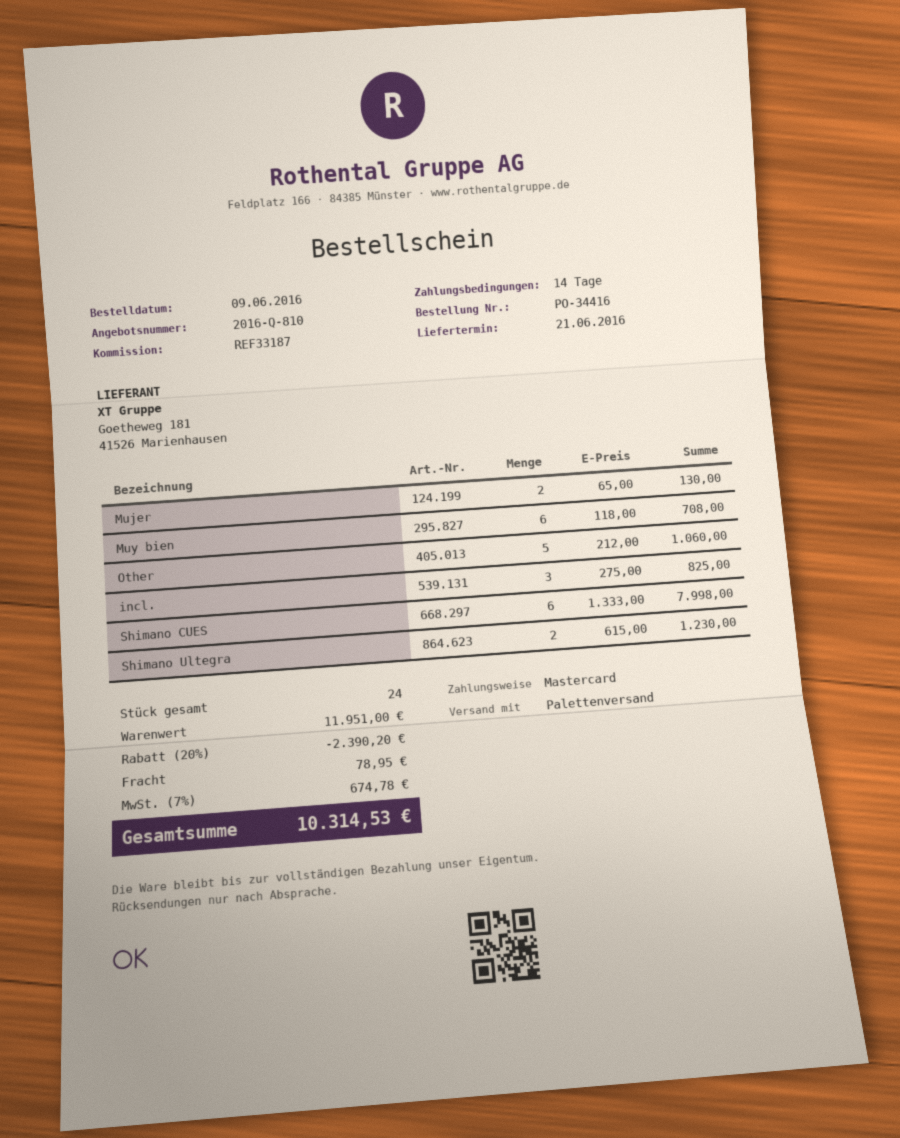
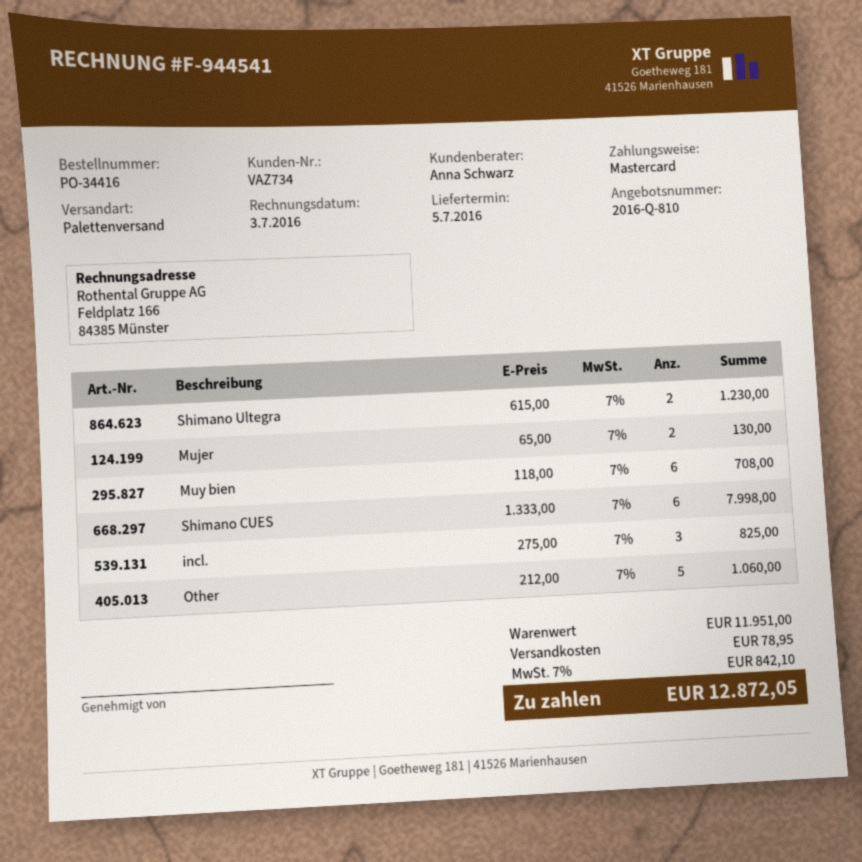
delivery date: 2016-06-21 -> 2016-07-05
discount: 20% = 2390.20 -> none
tax: 7% = 674.78 -> 7% = 842.10
total: 10314.53 -> 12872.05

